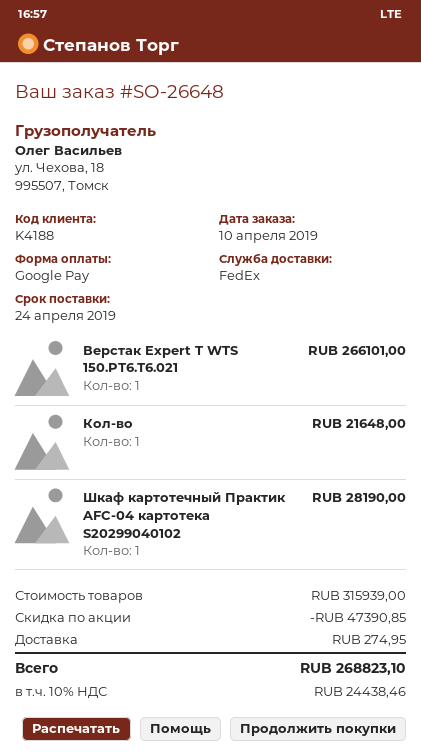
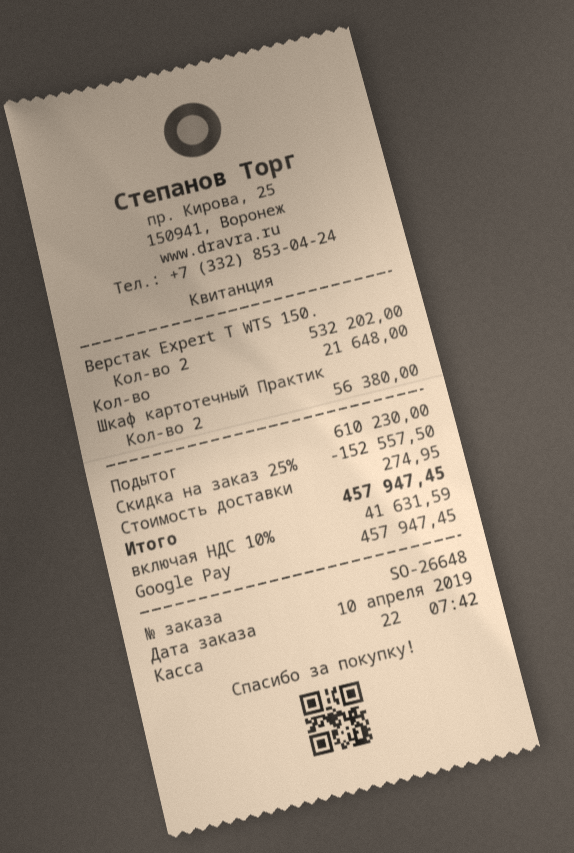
Верстак Expert T WTS 150.PТ6.Т6.021: 1 for 266101.00 -> 2 for 532202.00
Шкаф картотечный Практик AFC-04 картотека S20299040102: 1 for 28190.00 -> 2 for 56380.00
subtotal: 315939.00 -> 610230.00
discount: 47390.85 -> 152557.50
tax: 10% = 24438.46 -> 10% = 41631.59
total: 268823.10 -> 457947.45

